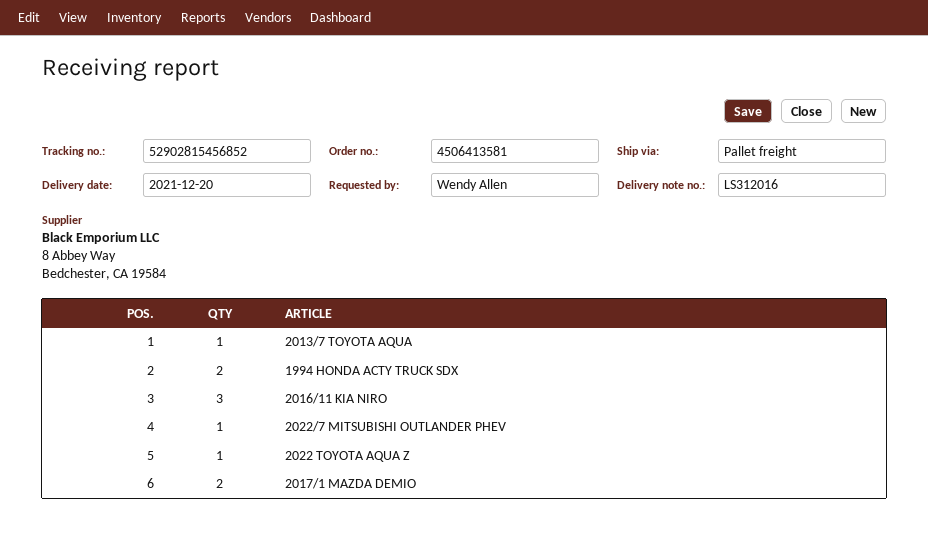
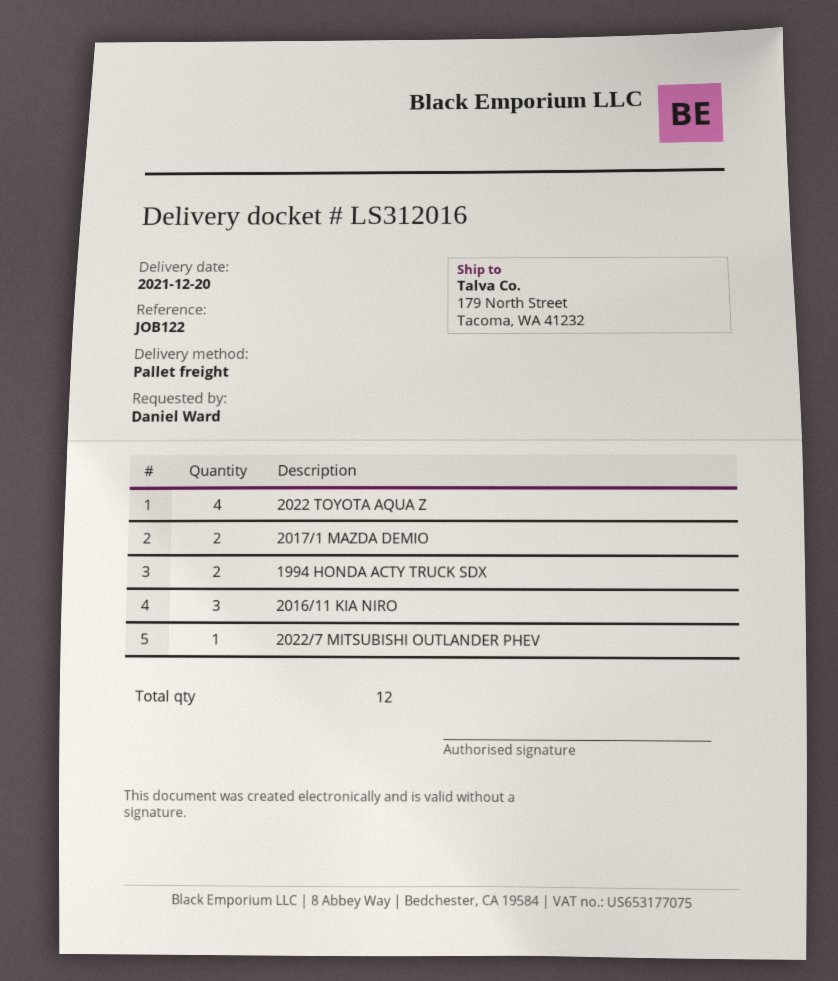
ordered by: Wendy Allen -> Daniel Ward
2013/7 TOYOTA AQUA: 1 -> none
2022 TOYOTA AQUA Z: 1 -> 4

